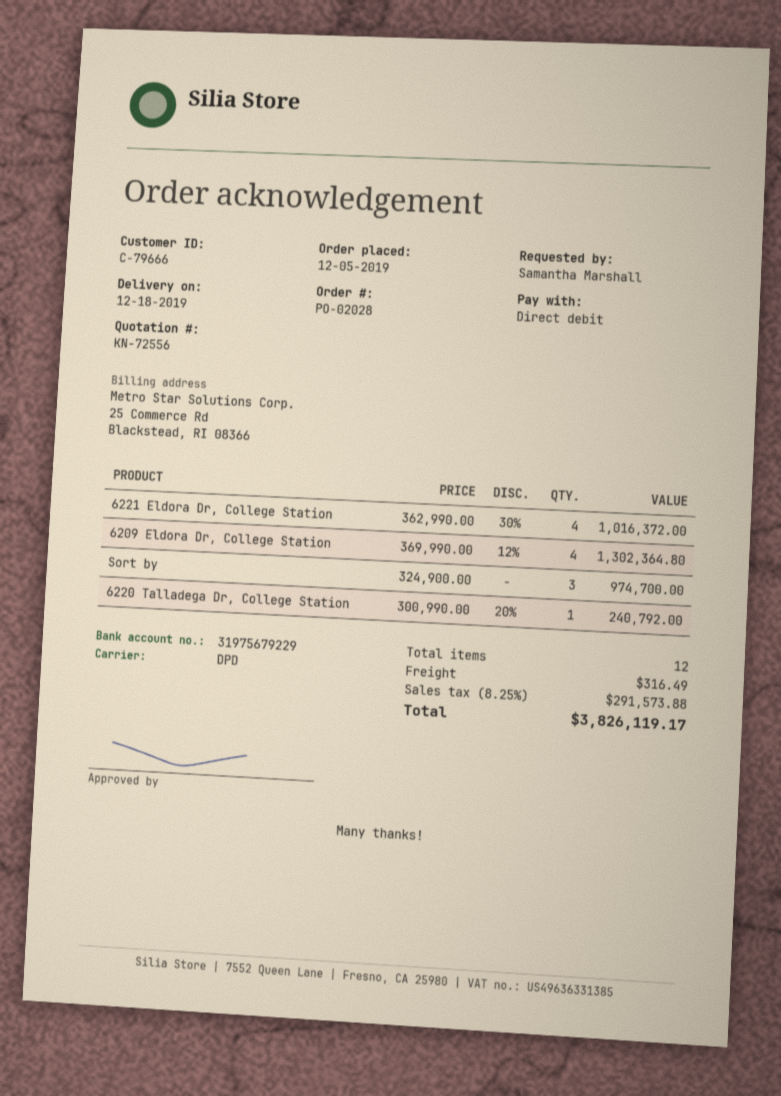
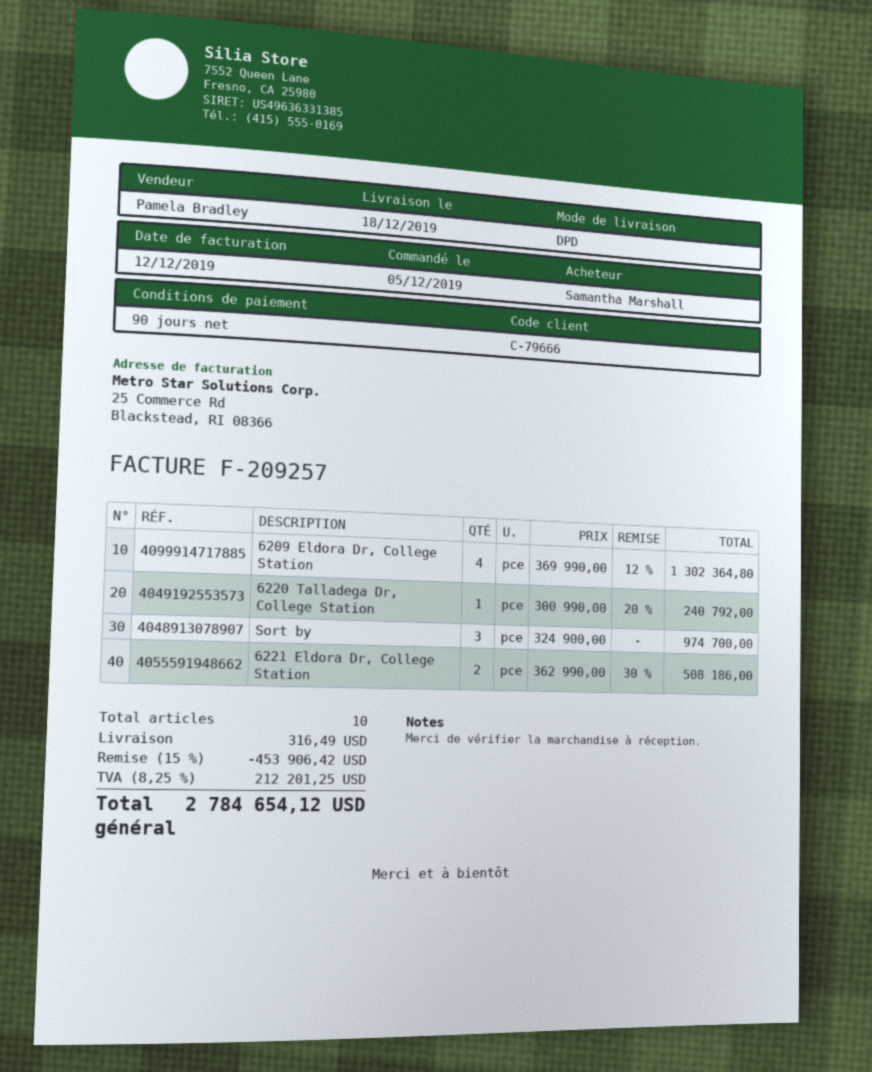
6221 Eldora Dr, College Station: 4 x 362990.00 - 30% = 1016372.00 -> 2 x 362990.00 - 30% = 508186.00
total quantity: 12 -> 10
discount: none -> 15% = 453906.42
tax: 8.25% = 291573.88 -> 8.25% = 212201.25
total: 3826119.17 -> 2784654.12

